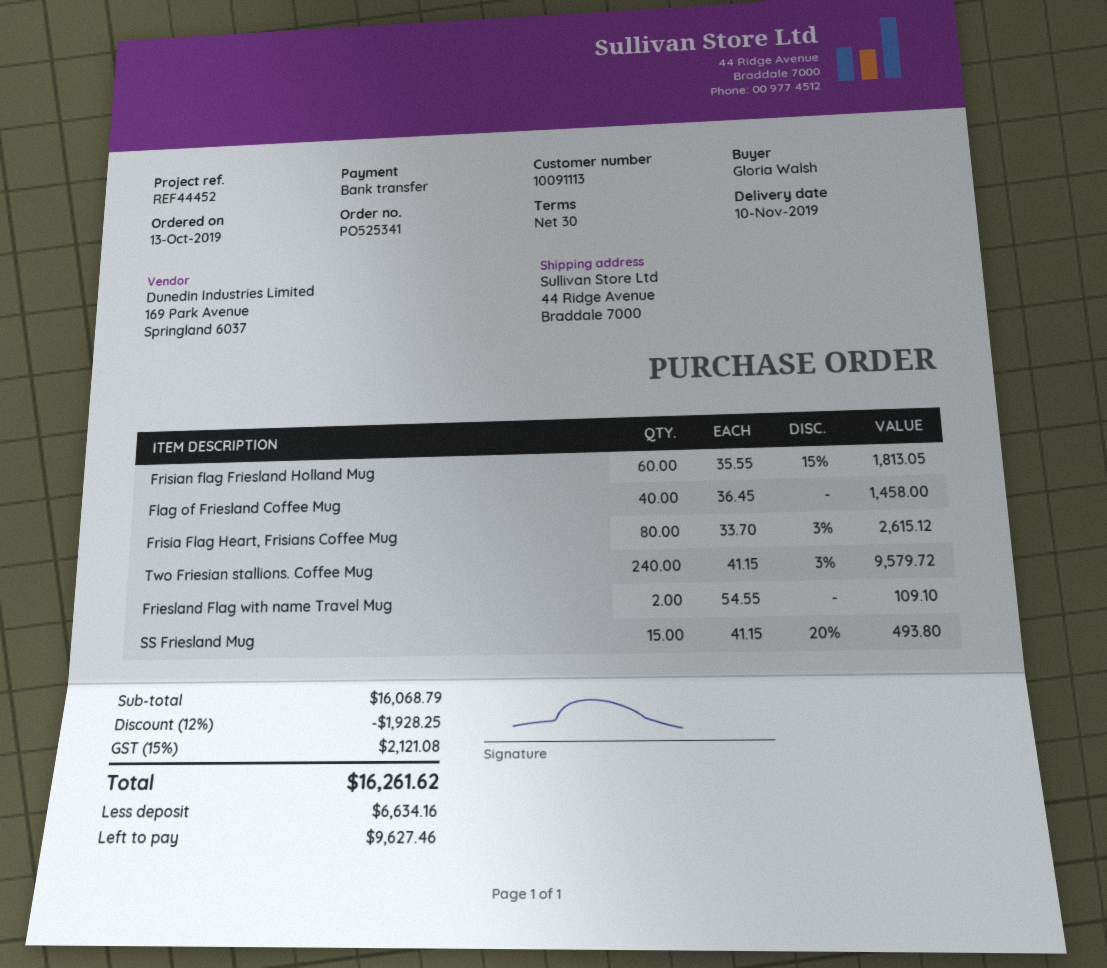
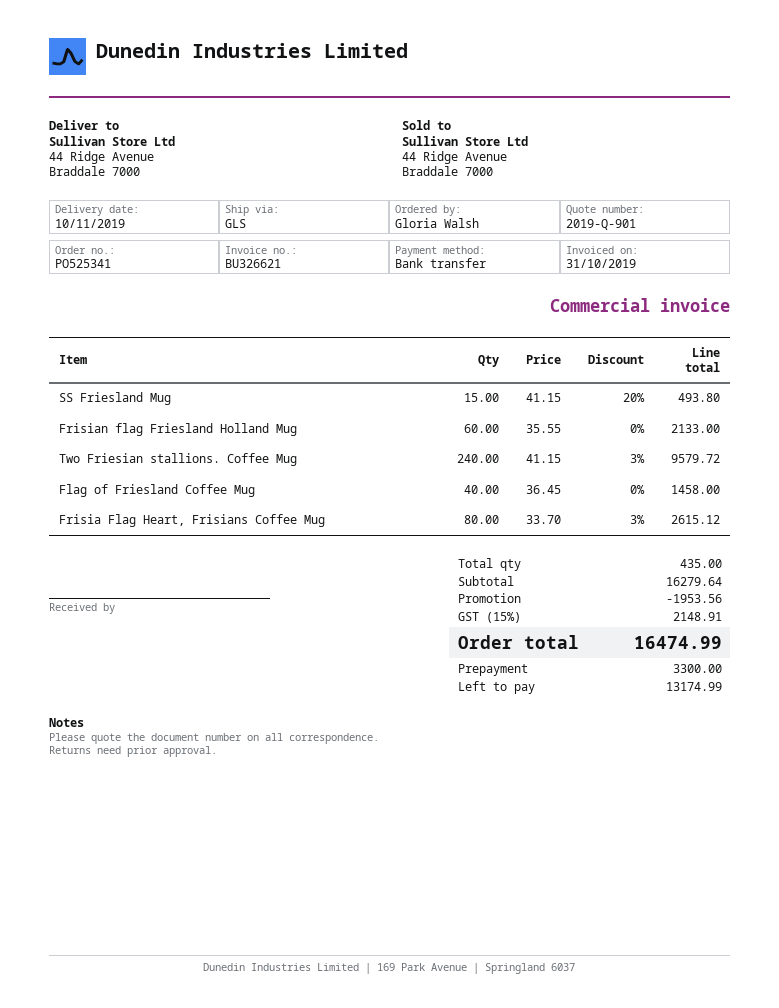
Frisian flag Friesland Holland Mug: 60 x 35.55 - 15% = 1813.05 -> 60 x 35.55 = 2133.00
Friesland Flag with name Travel Mug: 2 x 54.55 = 109.10 -> none
subtotal: 16068.79 -> 16279.64
discount: 1928.25 -> 1953.56
tax: 15% = 2121.08 -> 15% = 2148.91
total: 16261.62 -> 16474.99
deposit: 6634.16 -> 3300.00
balance: 9627.46 -> 13174.99

